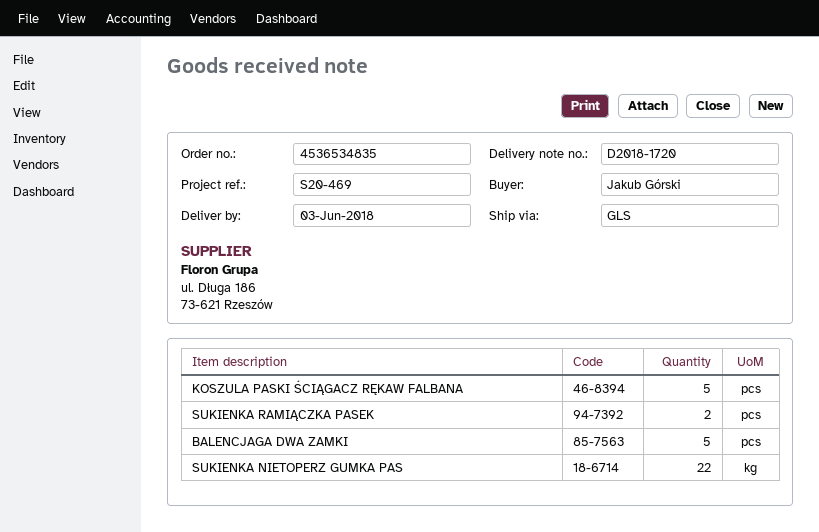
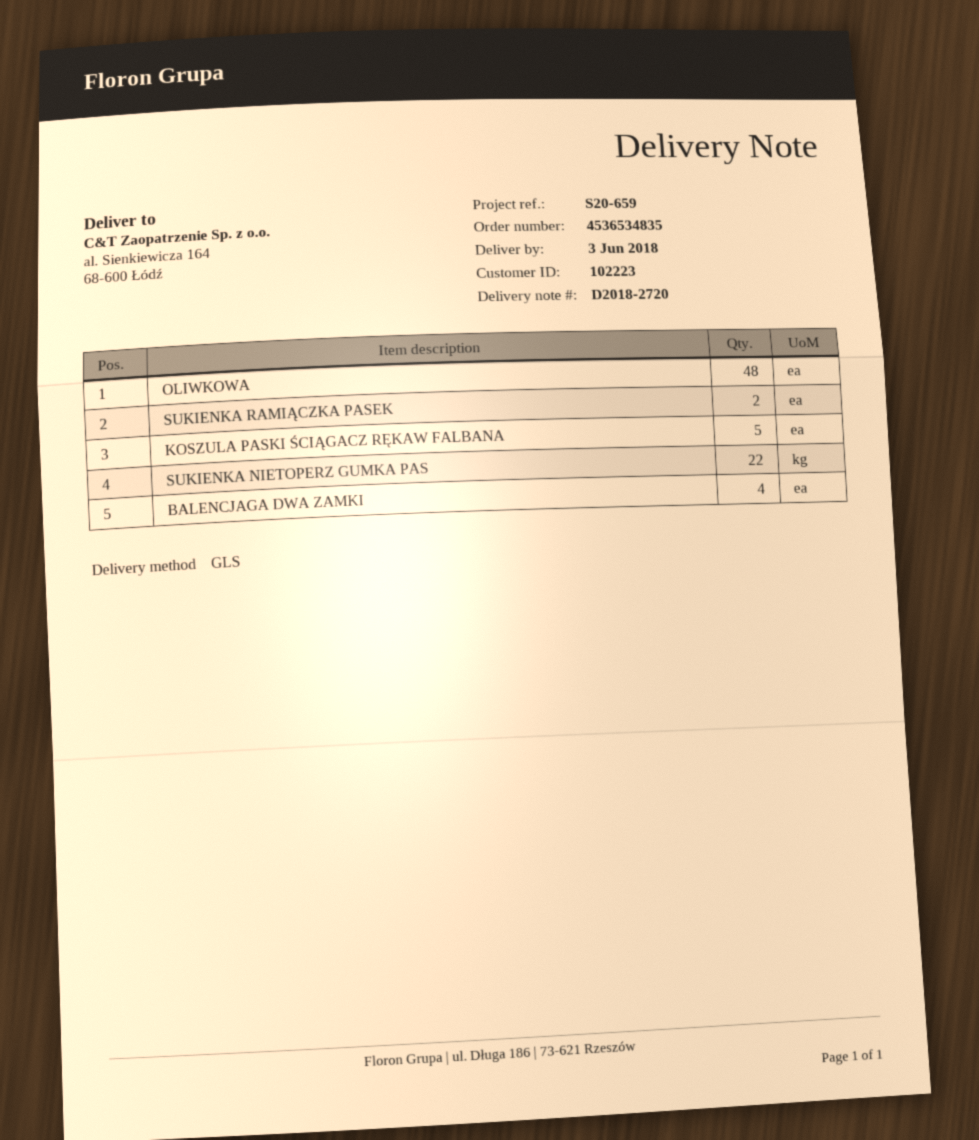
delivery note number: D2018-1720 -> D2018-2720
reference: S20-469 -> S20-659
BALENCJAGA DWA ZAMKI: 5 -> 4
OLIWKOWA: none -> 48

